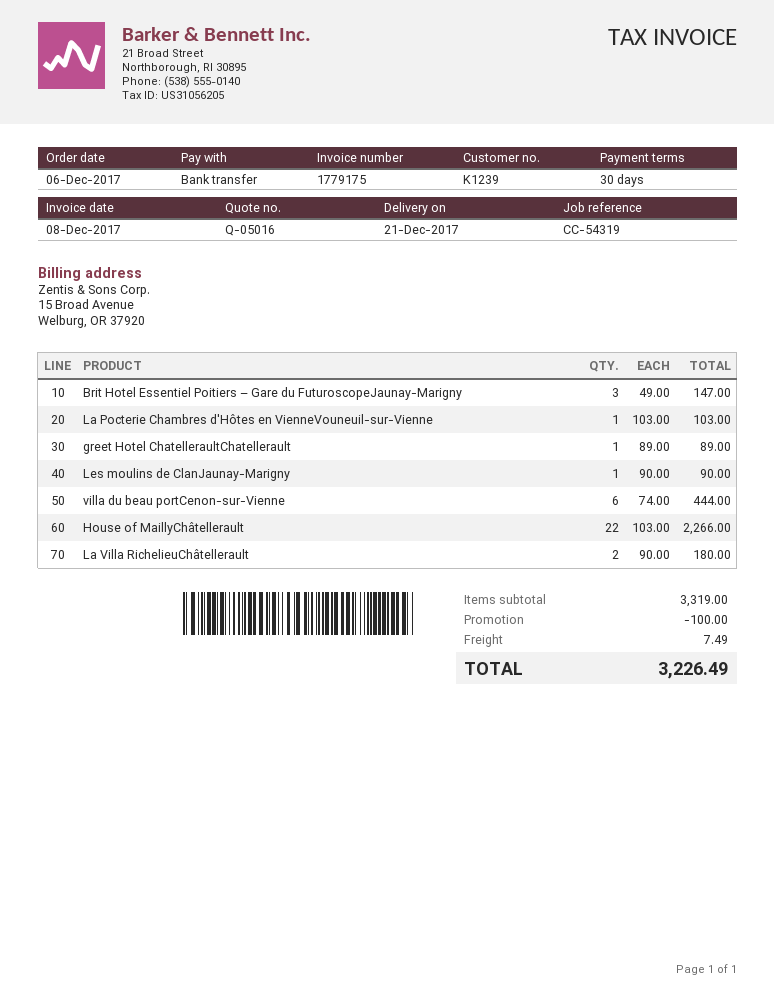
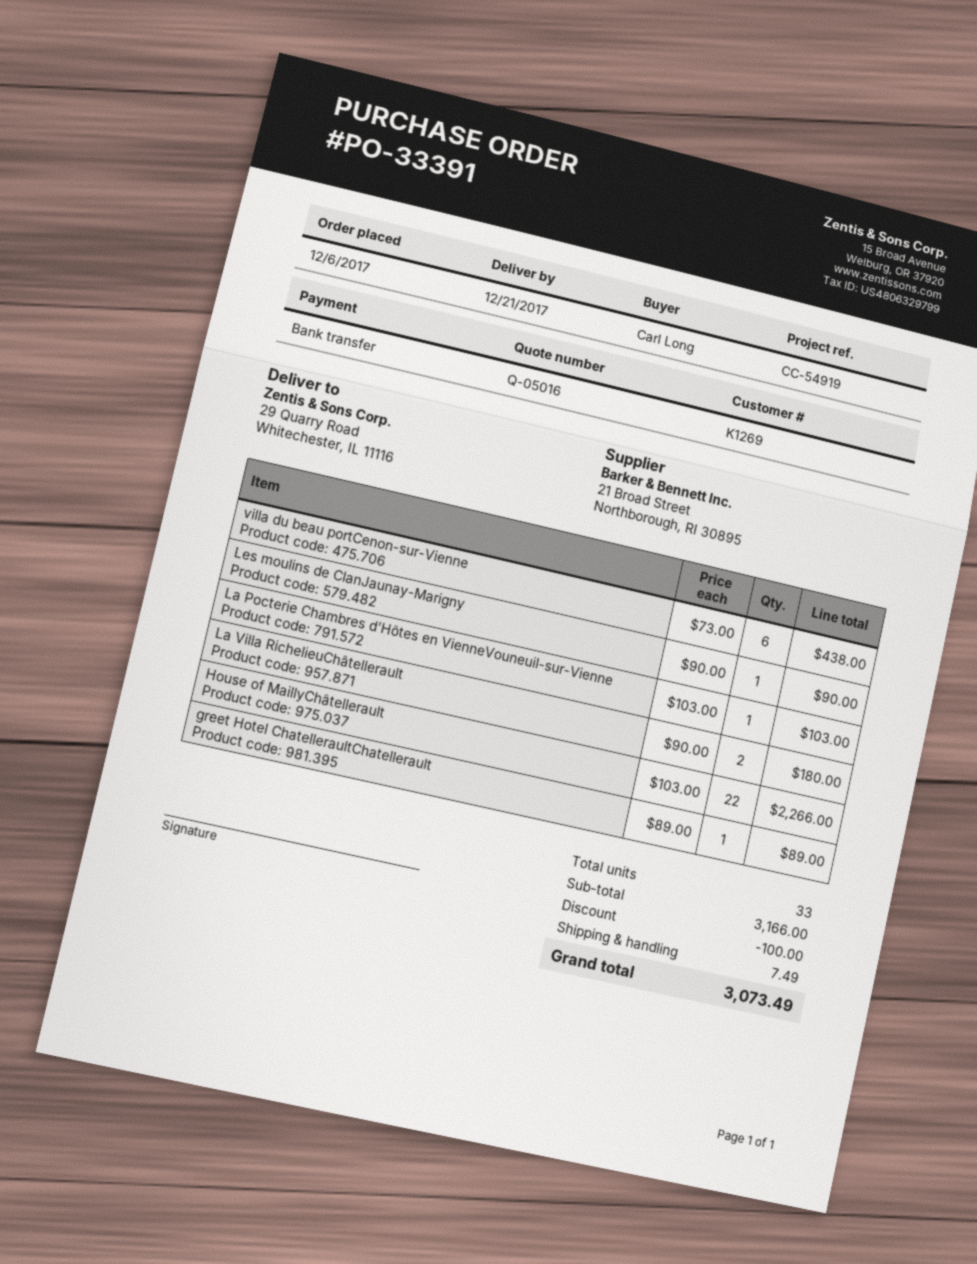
customer number: K1239 -> K1269
reference: CC-54319 -> CC-54919
Brit Hotel Essentiel Poitiers – Gare du FuturoscopeJaunay-Marigny: 3 x 49.00 = 147.00 -> none
villa du beau portCenon-sur-Vienne: 6 x 74.00 = 444.00 -> 6 x 73.00 = 438.00
subtotal: 3319.00 -> 3166.00
total: 3226.49 -> 3073.49

